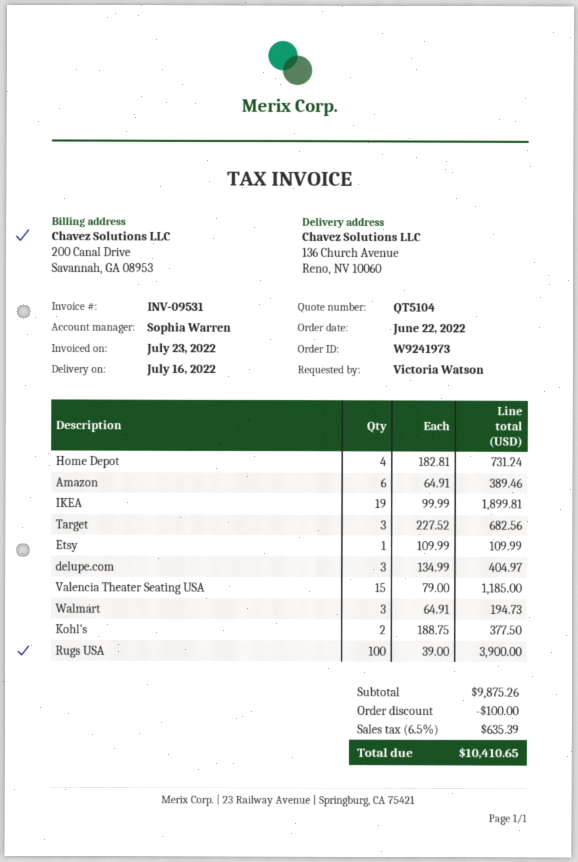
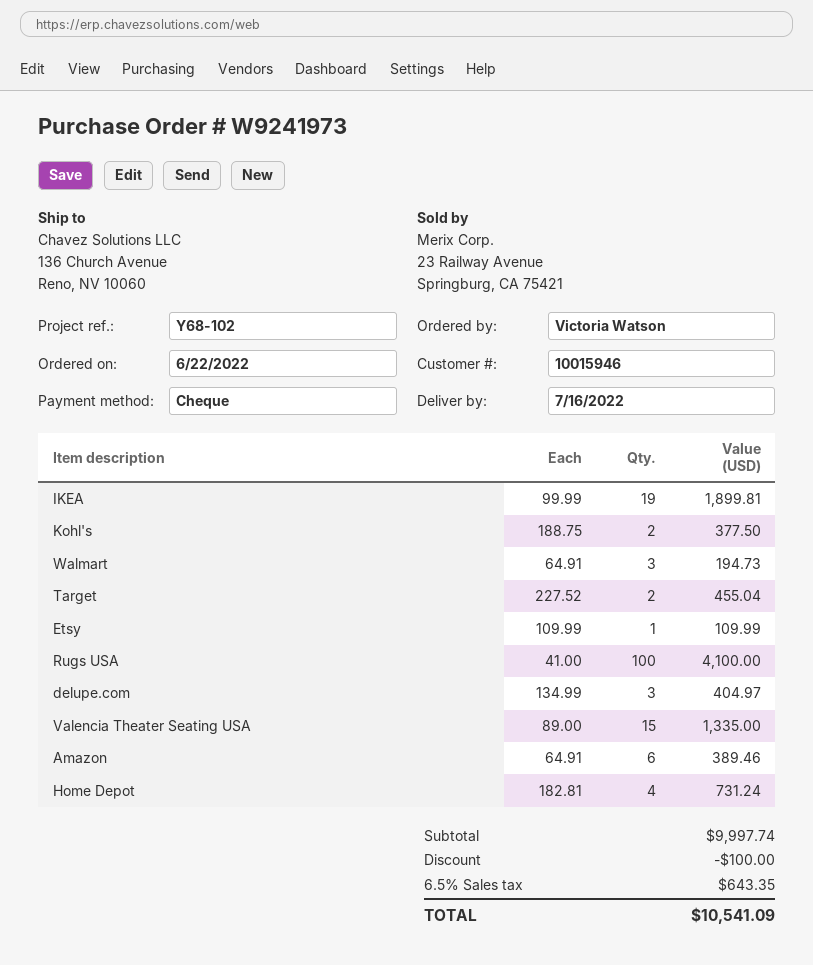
Target: 3 x 227.52 = 682.56 -> 2 x 227.52 = 455.04
Valencia Theater Seating USA: 15 x 79.00 = 1185.00 -> 15 x 89.00 = 1335.00
Rugs USA: 100 x 39.00 = 3900.00 -> 100 x 41.00 = 4100.00
subtotal: 9875.26 -> 9997.74
tax: 6.5% = 635.39 -> 6.5% = 643.35
total: 10410.65 -> 10541.09

